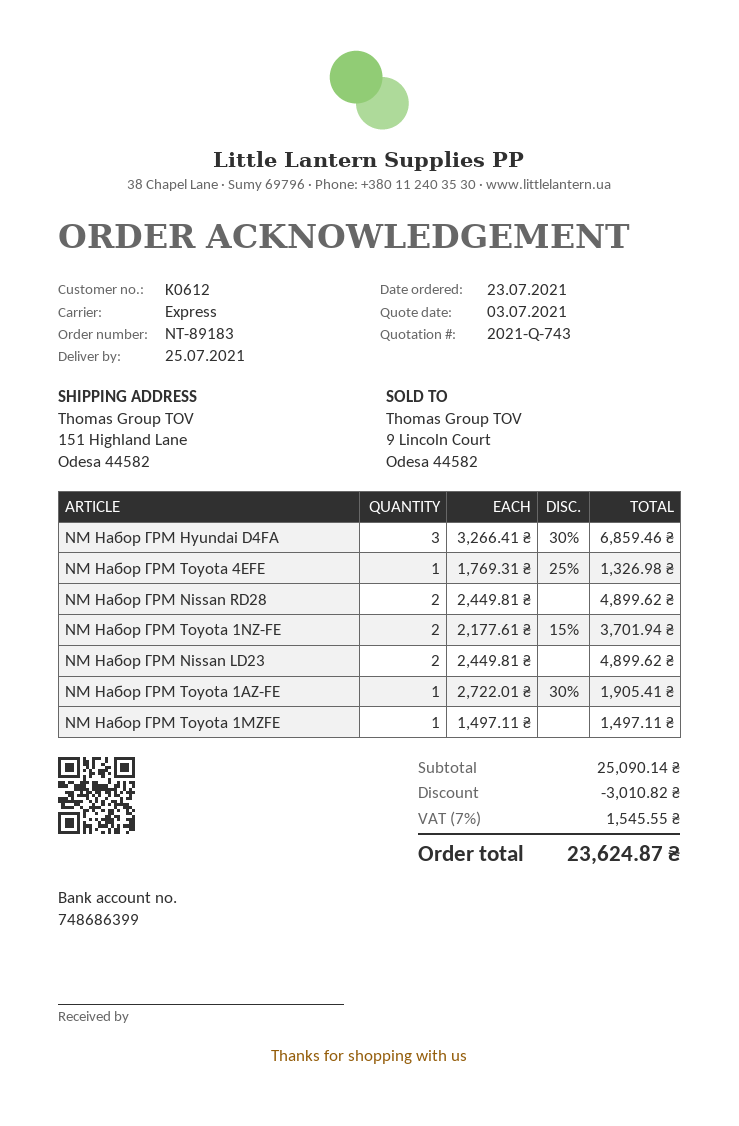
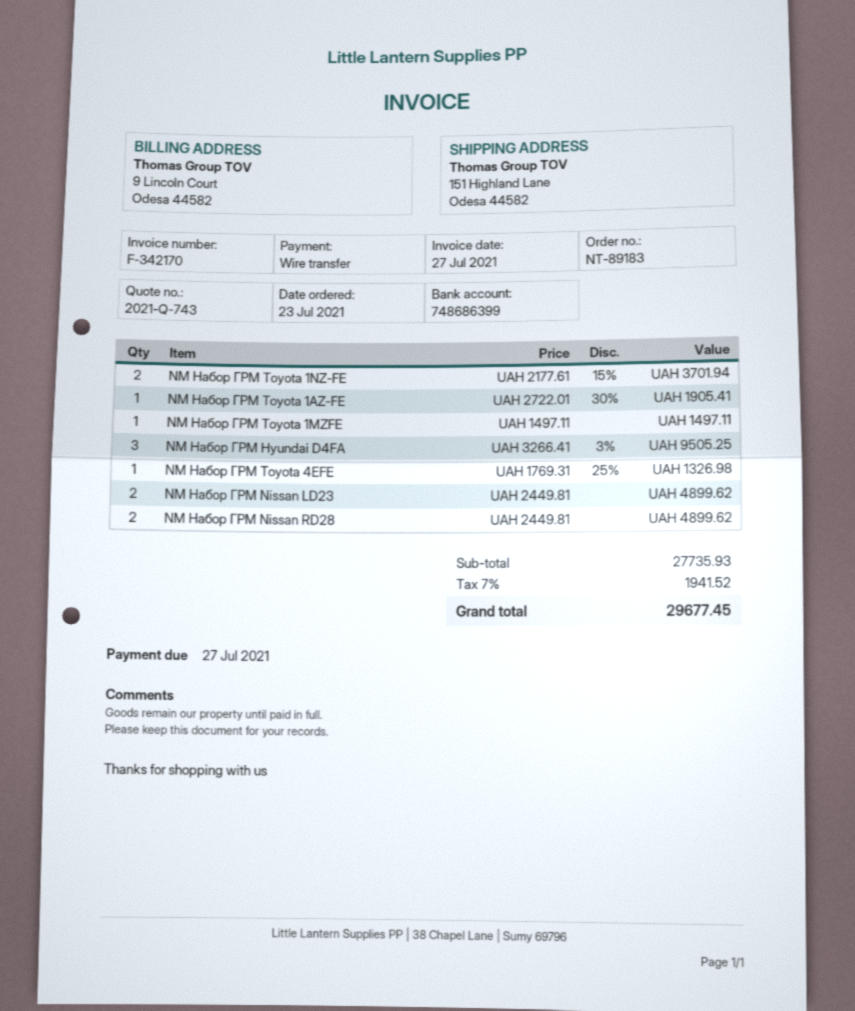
NM Набор ГРМ Hyundai D4FA: 3 x 3266.41 - 30% = 6859.46 -> 3 x 3266.41 - 3% = 9505.25
subtotal: 25090.14 -> 27735.93
discount: 3010.82 -> none
tax: 7% = 1545.55 -> 7% = 1941.52
total: 23624.87 -> 29677.45

